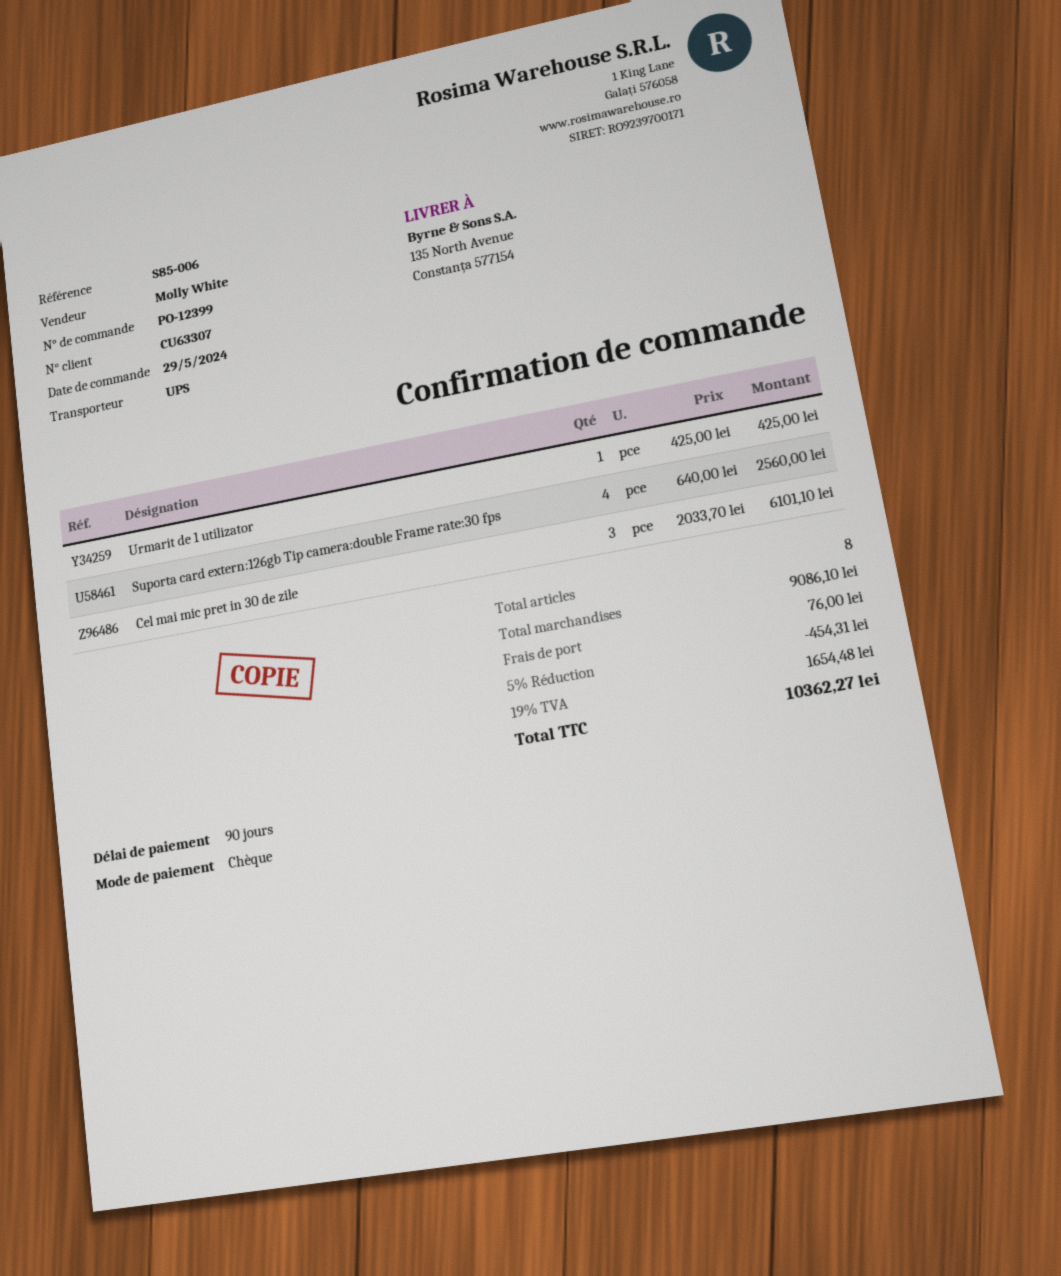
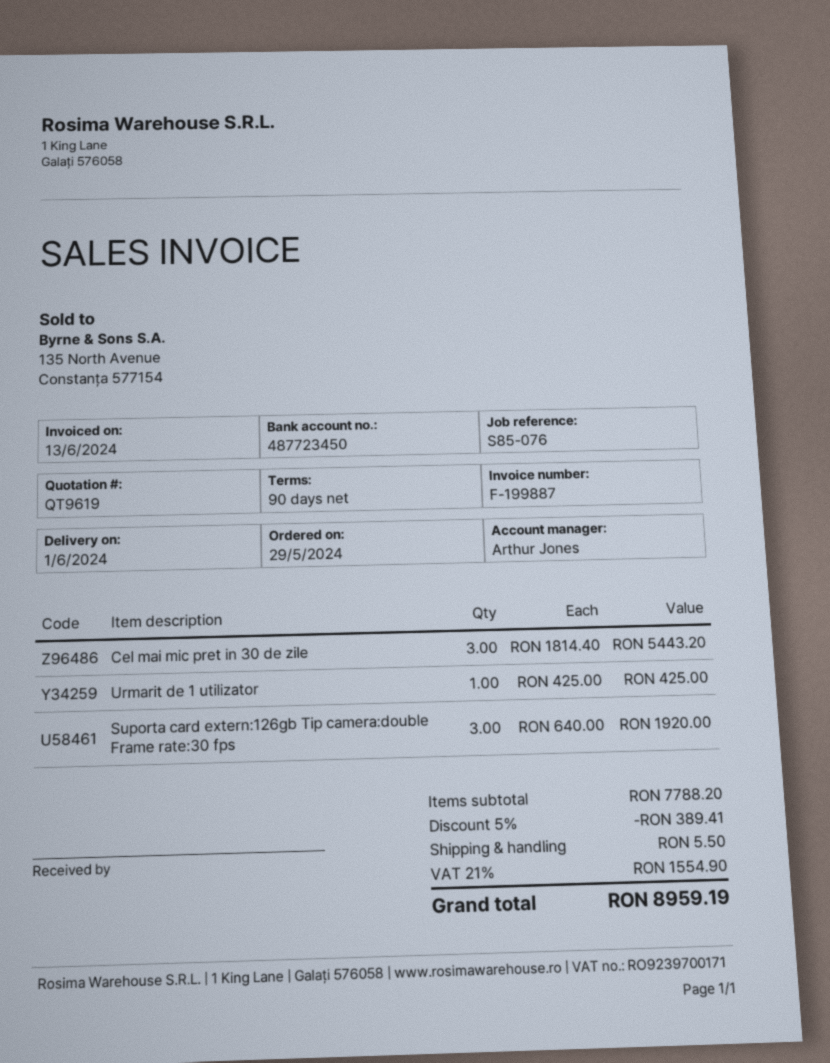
reference: S85-006 -> S85-076
sales rep: Molly White -> Arthur Jones
Suporta card extern:126gb Tip camera:double Frame rate:30 fps: 4 x 640.00 = 2560.00 -> 3 x 640.00 = 1920.00
Cel mai mic pret in 30 de zile: 3 x 2033.70 = 6101.10 -> 3 x 1814.40 = 5443.20
subtotal: 9086.10 -> 7788.20
discount: 5% = 454.31 -> 5% = 389.41
shipping: 76.00 -> 5.50
tax: 19% = 1654.48 -> 21% = 1554.90
total: 10362.27 -> 8959.19

